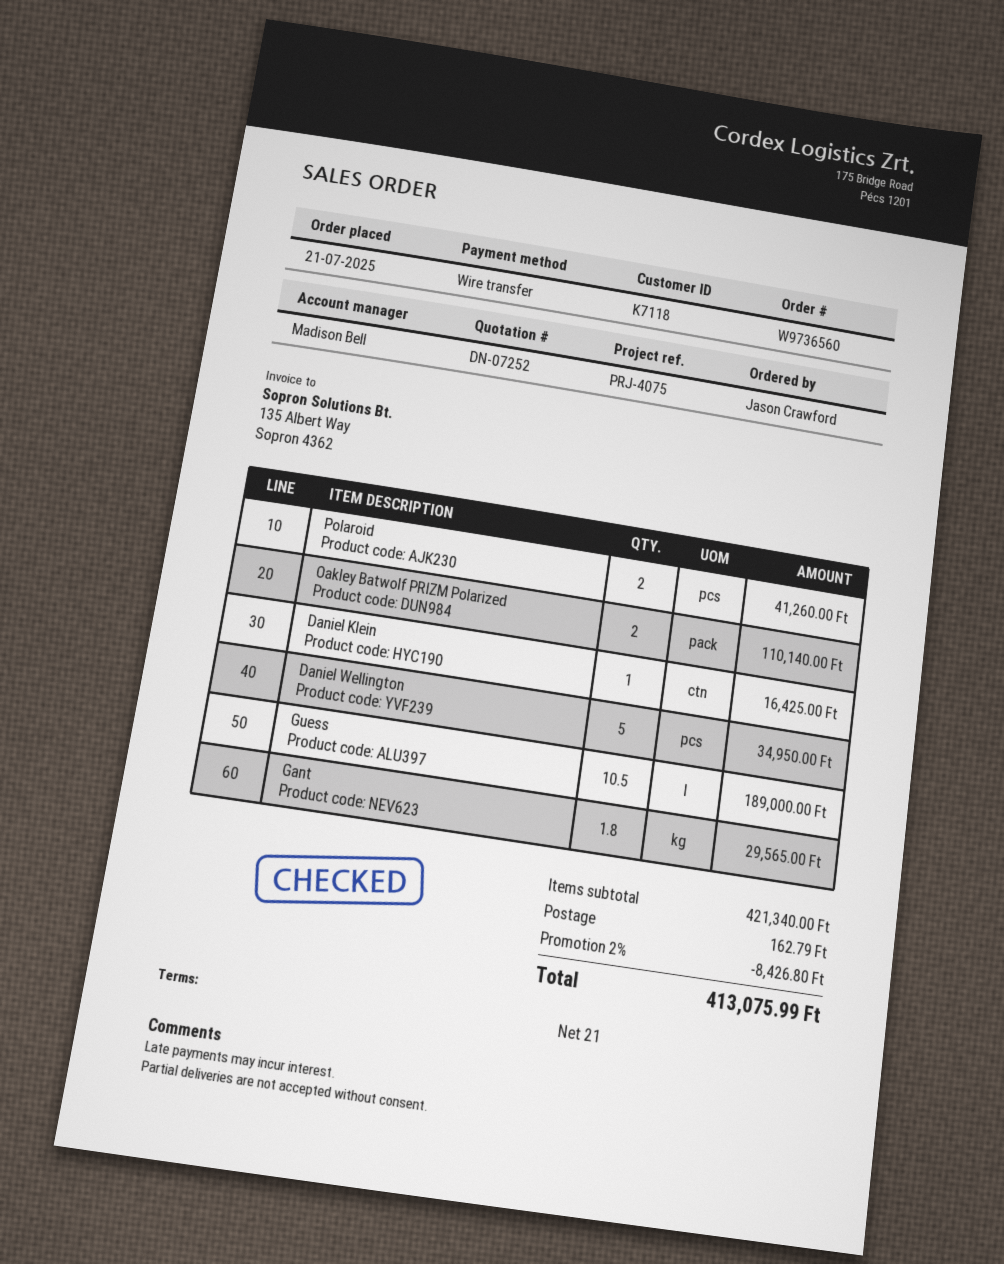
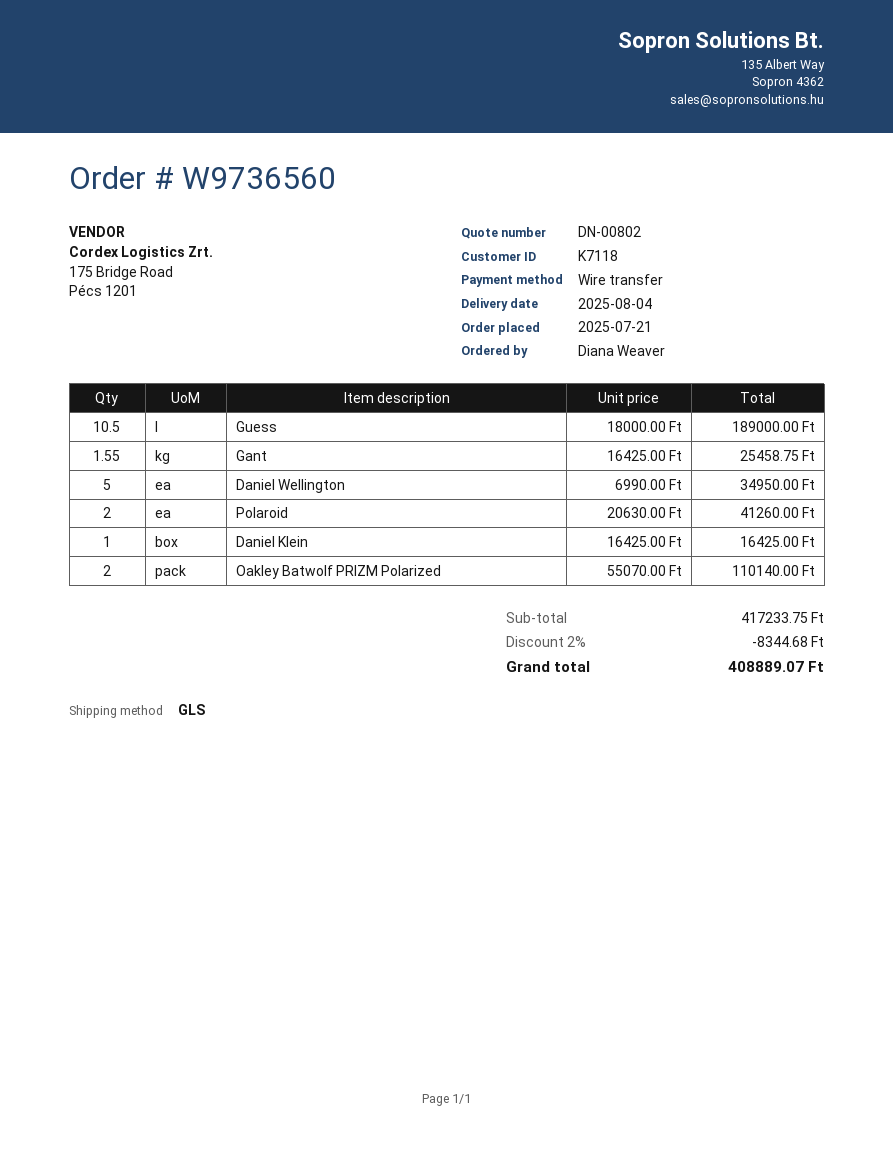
quote number: DN-07252 -> DN-00802
ordered by: Jason Crawford -> Diana Weaver
Gant: 1.8 for 29565.00 -> 1.55 for 25458.75
subtotal: 421340.00 -> 417233.75
discount: 2% = 8426.80 -> 2% = 8344.68
shipping: 162.79 -> none
total: 413075.99 -> 408889.07

